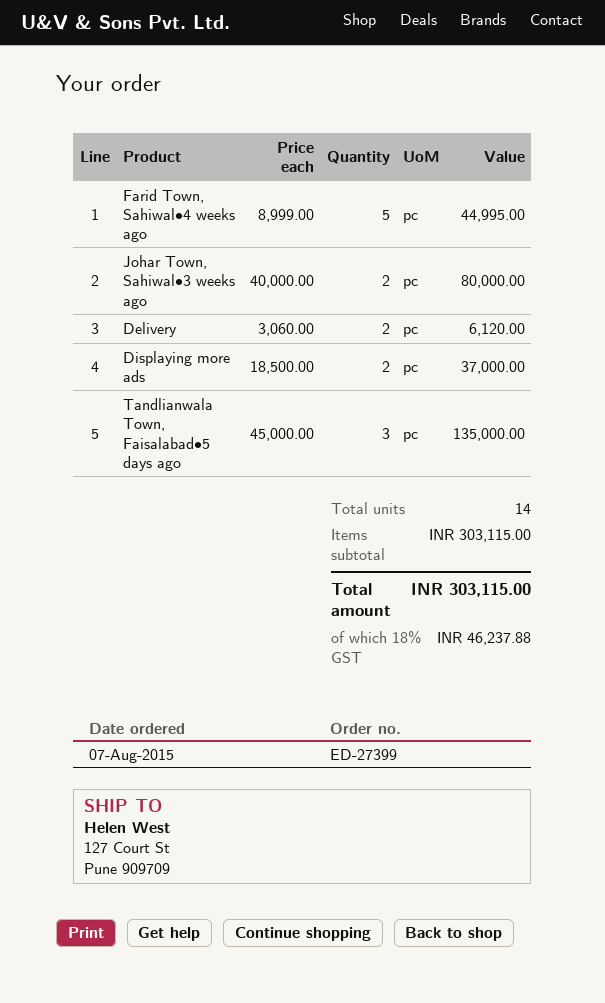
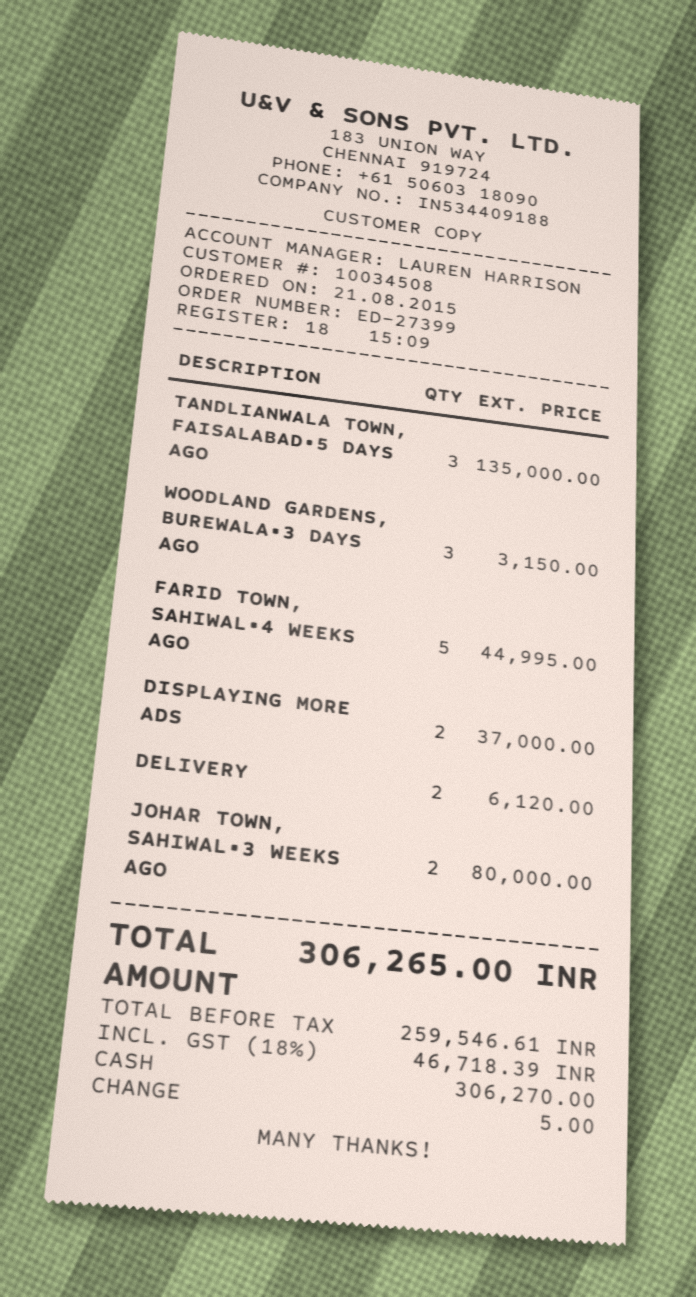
order date: 2015-08-07 -> 2015-08-21
WOODLAND GARDENS, BUREWALA•3 DAYS AGO: none -> 3 for 3150.00
tax: 18% = 46237.88 -> 18% = 46718.39
total: 303115.00 -> 306265.00

